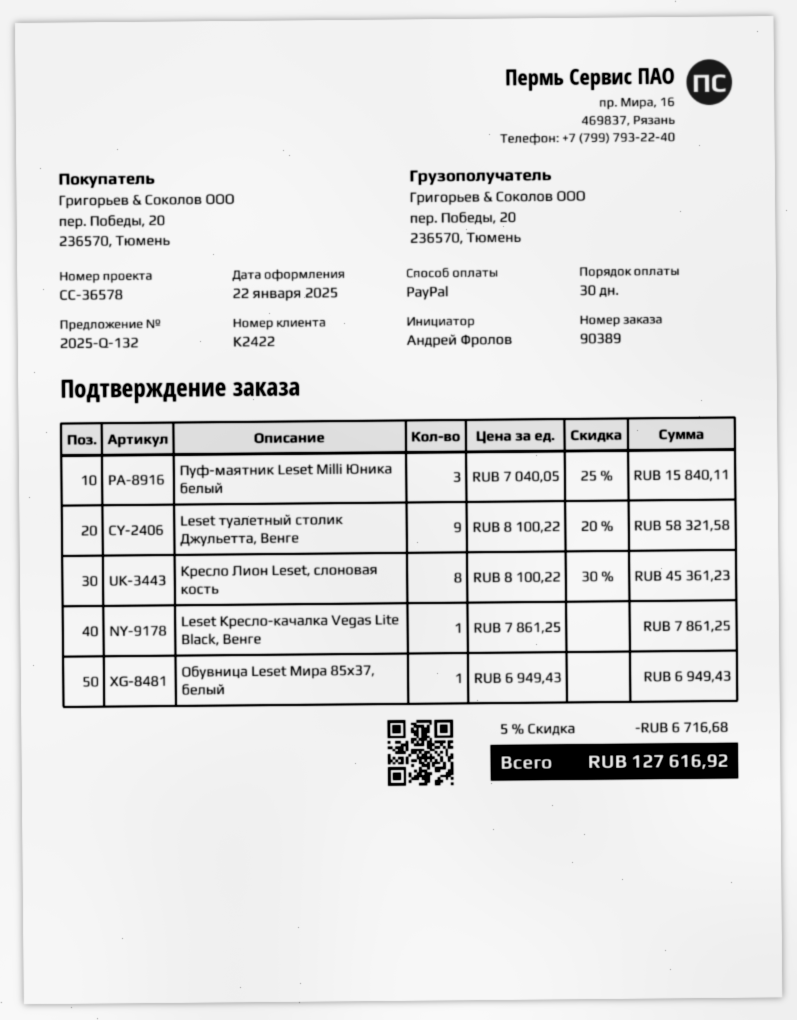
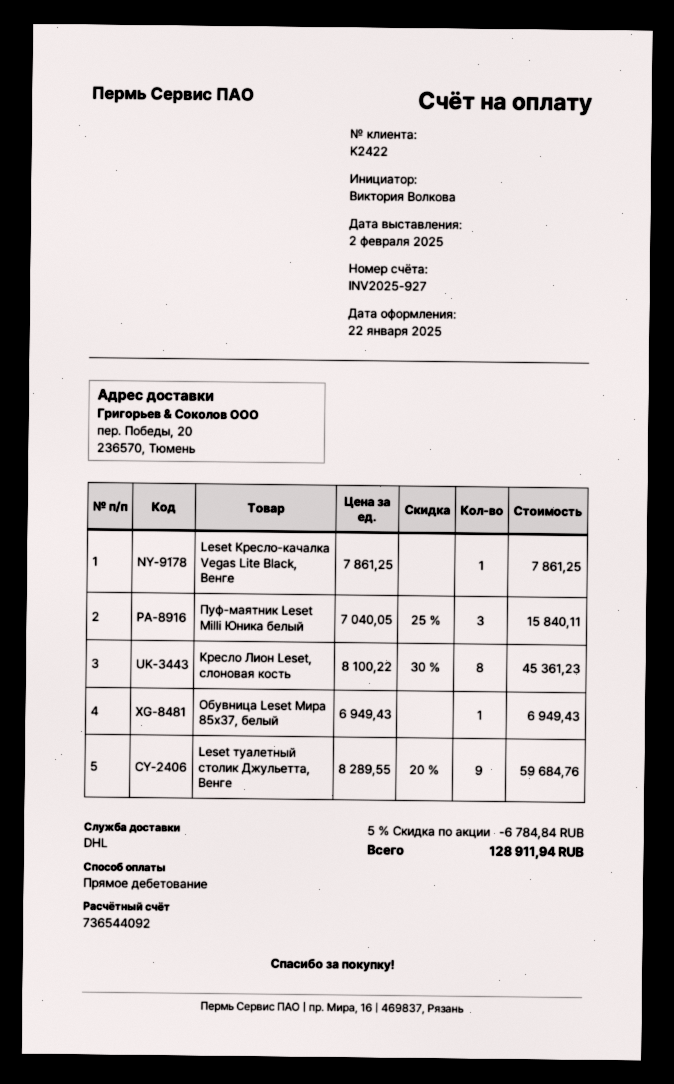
ordered by: Андрей Фролов -> Виктория Волкова
payment method: PayPal -> direct debit
Leset туалетный столик Джульетта, Венге: 9 x 8100.22 - 20% = 58321.58 -> 9 x 8289.55 - 20% = 59684.76
discount: 5% = 6716.68 -> 5% = 6784.84
total: 127616.92 -> 128911.94

